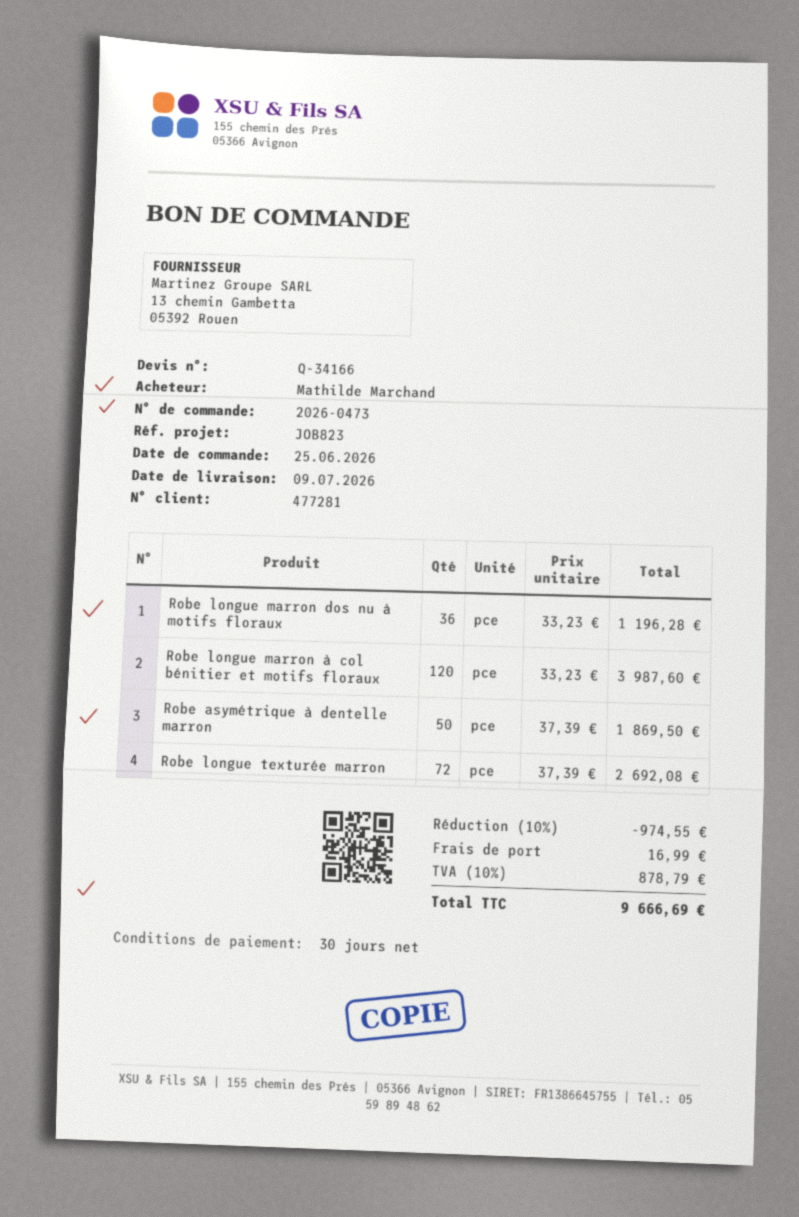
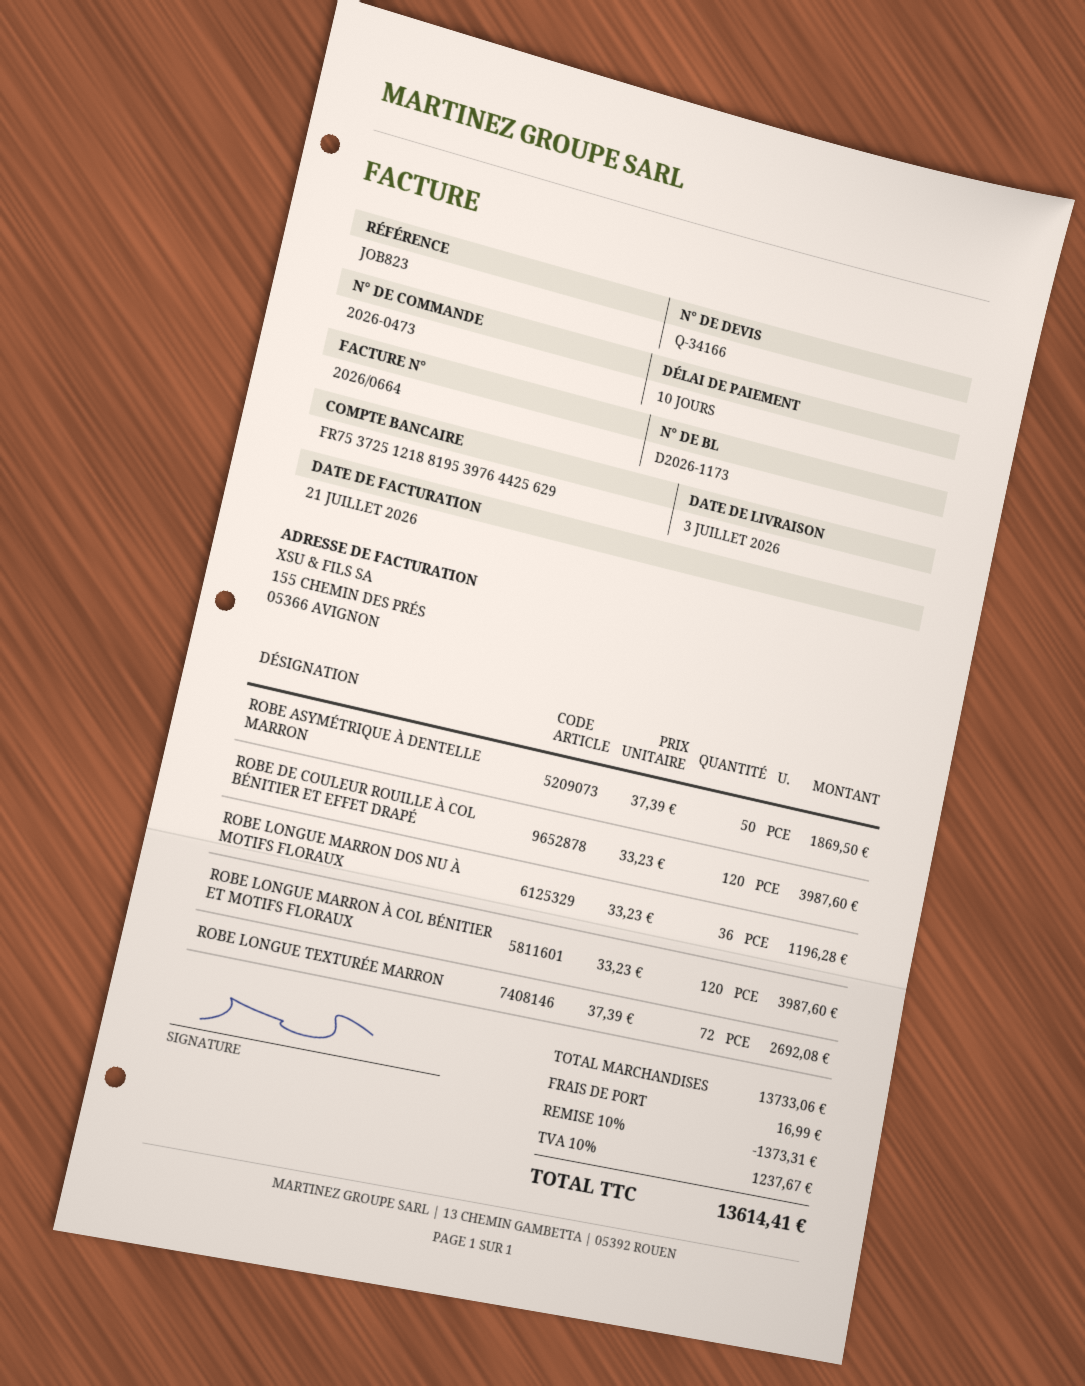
delivery date: 2026-07-09 -> 2026-07-03
payment terms: 30 days -> 10 days
ROBE DE COULEUR ROUILLE À COL BÉNITIER ET EFFET DRAPÉ: none -> 120 x 33.23 = 3987.60
discount: 10% = 974.55 -> 10% = 1373.31
tax: 10% = 878.79 -> 10% = 1237.67
total: 9666.69 -> 13614.41

